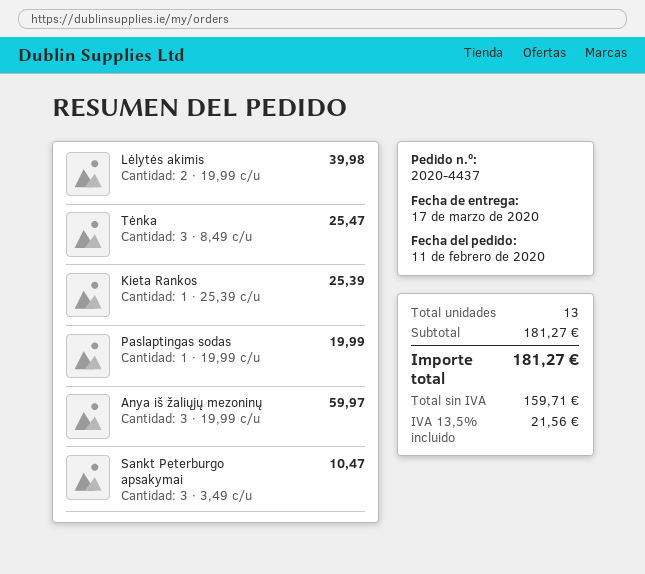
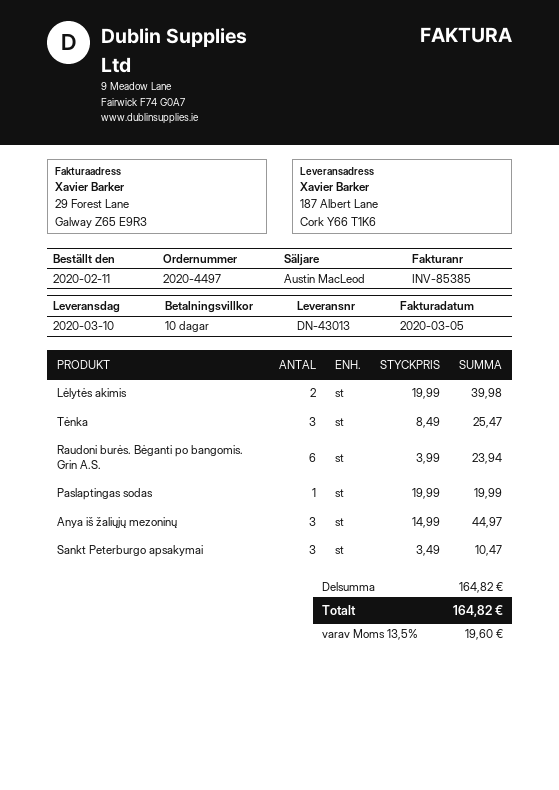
order number: 2020-4437 -> 2020-4497
delivery date: 2020-03-17 -> 2020-03-10
Kieta Rankos: 1 x 25.39 = 25.39 -> none
Anya iš žaliųjų mezoninų: 3 x 19.99 = 59.97 -> 3 x 14.99 = 44.97
Raudoni burės. Bėganti po bangomis. Grin A.S.: none -> 6 x 3.99 = 23.94
subtotal: 181.27 -> 164.82
tax: 13.5% = 21.56 -> 13.5% = 19.60
total: 181.27 -> 164.82

